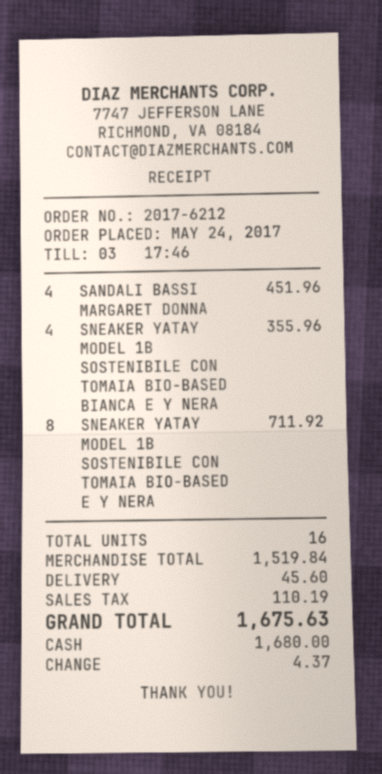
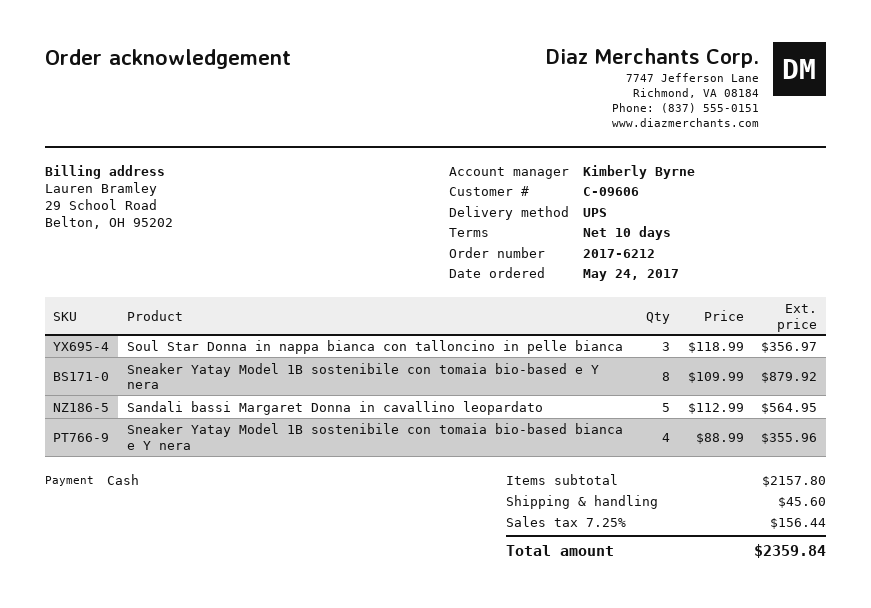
SANDALI BASSI MARGARET DONNA: 4 for 451.96 -> 5 for 564.95
SNEAKER YATAY MODEL 1B SOSTENIBILE CON TOMAIA BIO-BASED E Y NERA: 8 for 711.92 -> 8 for 879.92
Soul Star Donna in nappa bianca con talloncino in pelle bianca: none -> 3 for 356.97
subtotal: 1519.84 -> 2157.80
tax: 110.19 -> 156.44
total: 1675.63 -> 2359.84

